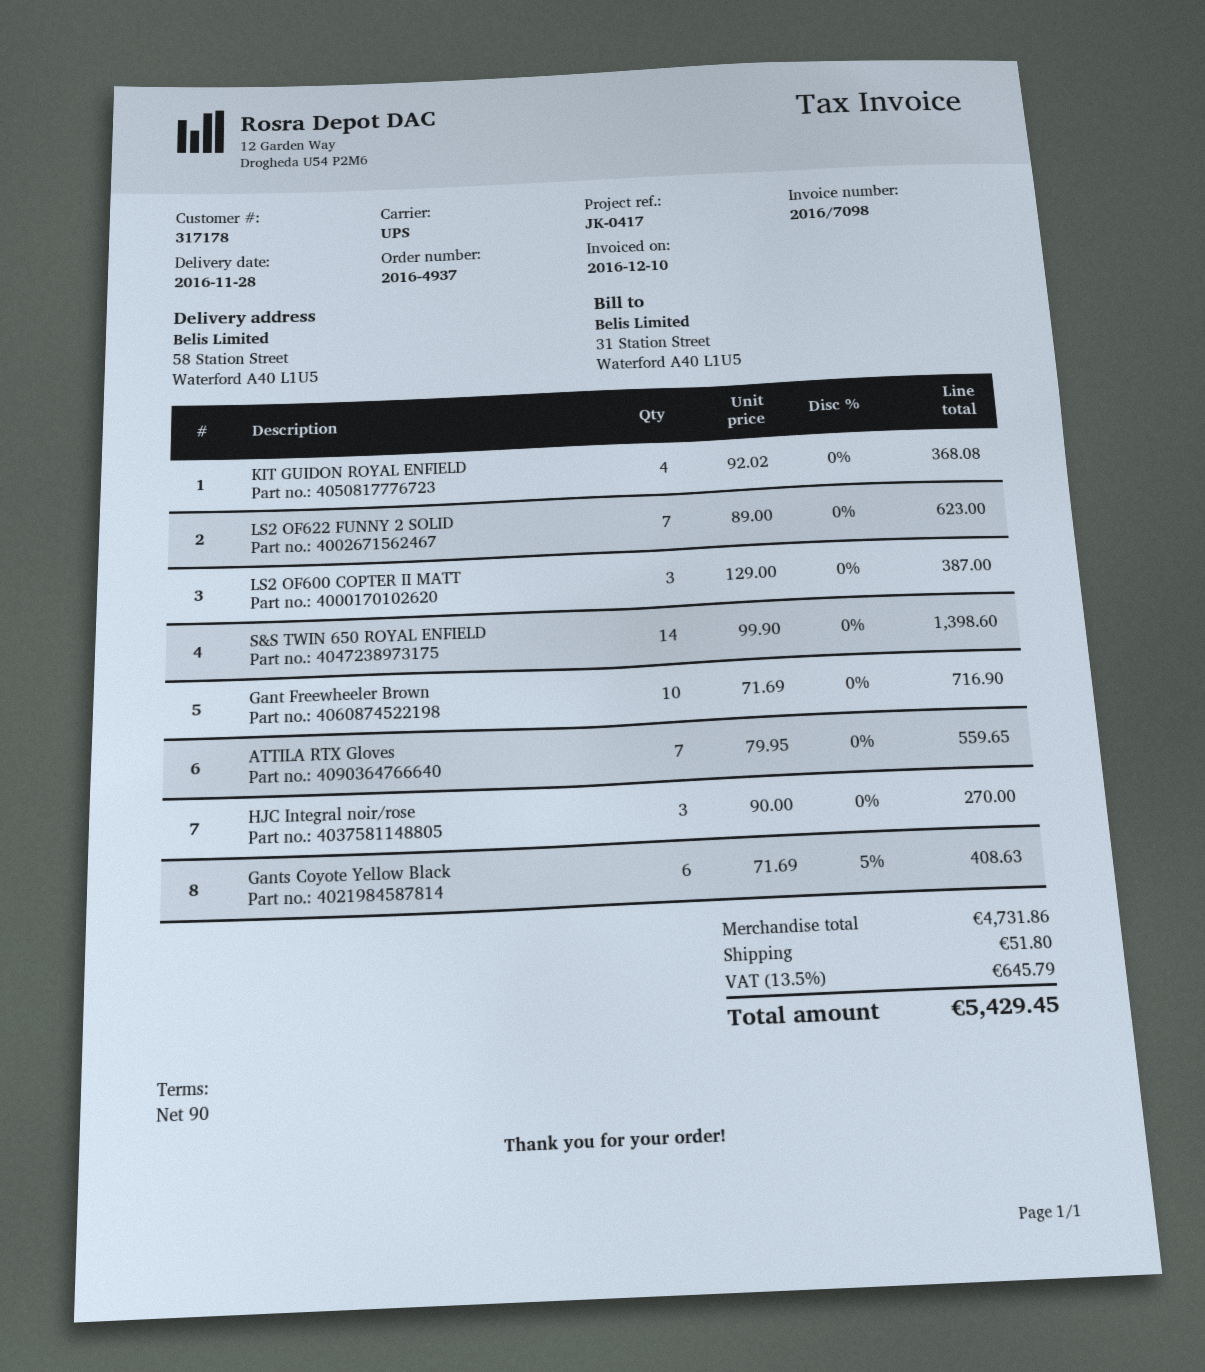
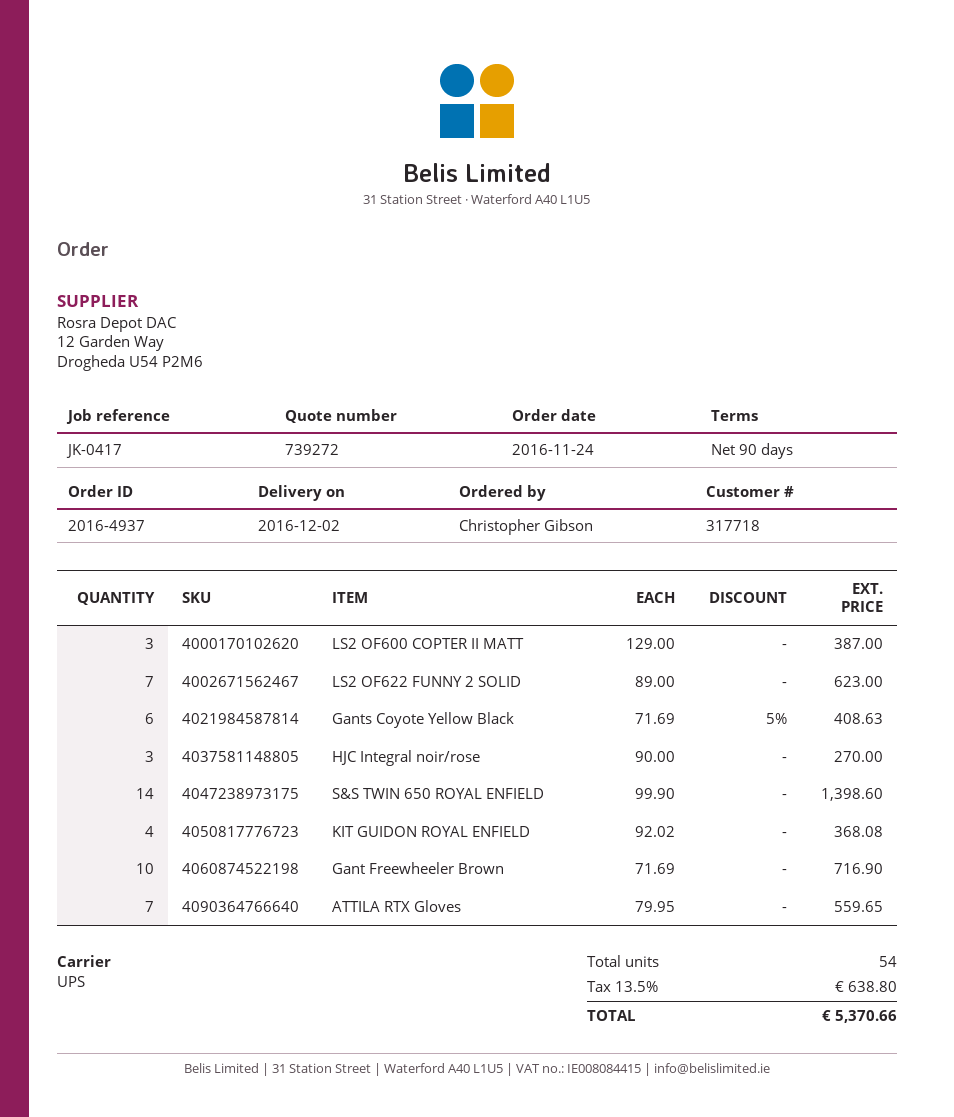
delivery date: 2016-11-28 -> 2016-12-02
customer number: 317178 -> 317718
shipping: 51.80 -> none
tax: 13.5% = 645.79 -> 13.5% = 638.80
total: 5429.45 -> 5370.66

